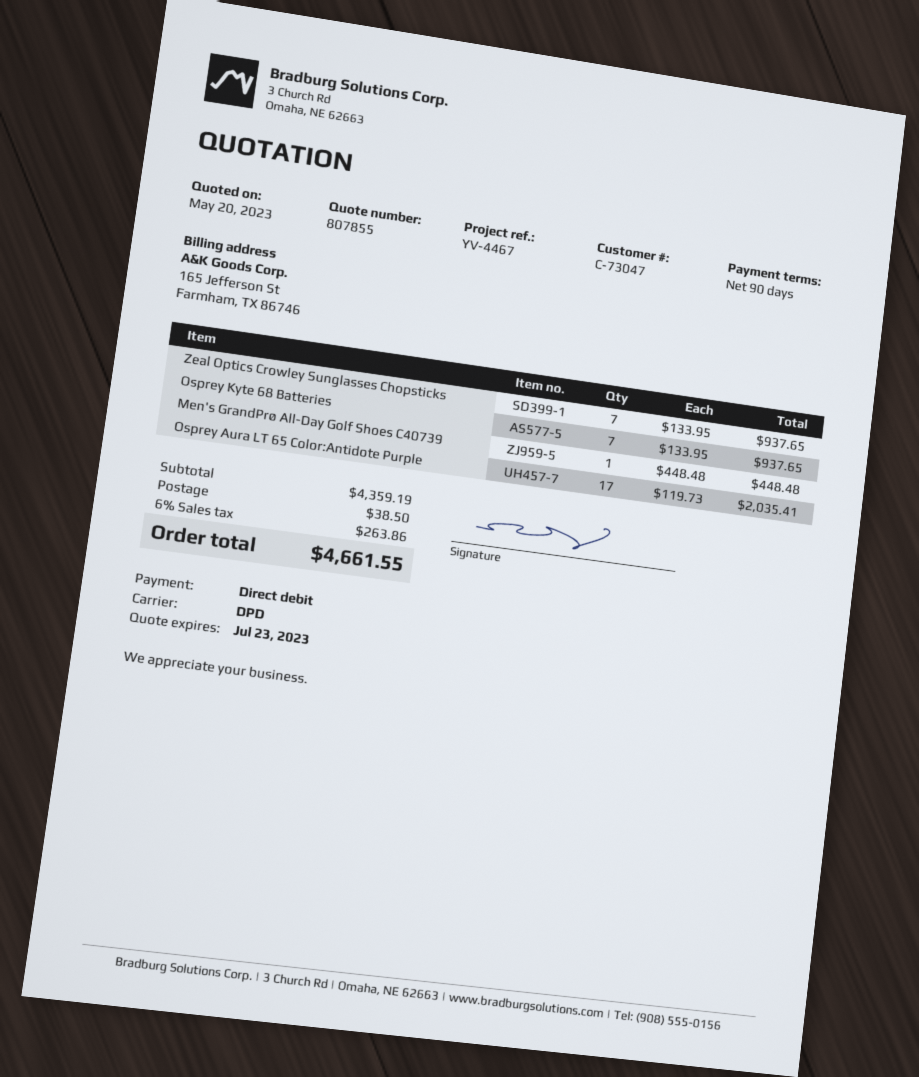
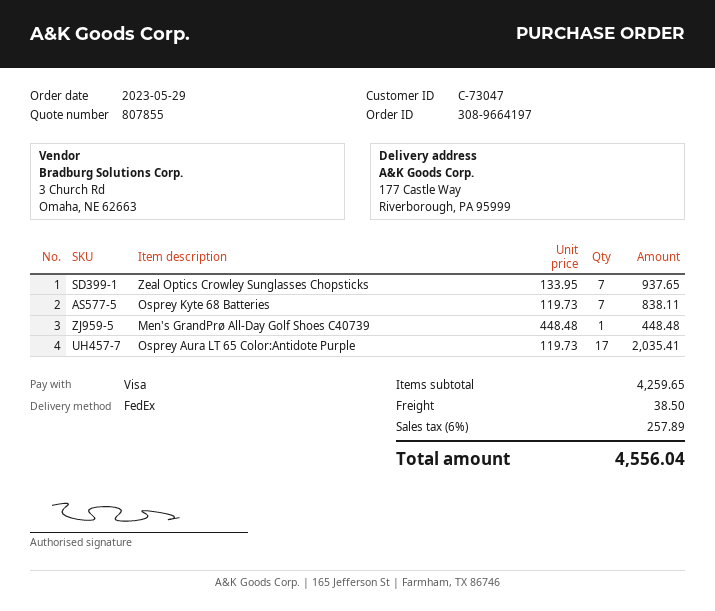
payment method: direct debit -> Visa
shipping method: DPD -> FedEx
Osprey Kyte 68 Batteries: 7 x 133.95 = 937.65 -> 7 x 119.73 = 838.11
subtotal: 4359.19 -> 4259.65
tax: 6% = 263.86 -> 6% = 257.89
total: 4661.55 -> 4556.04

